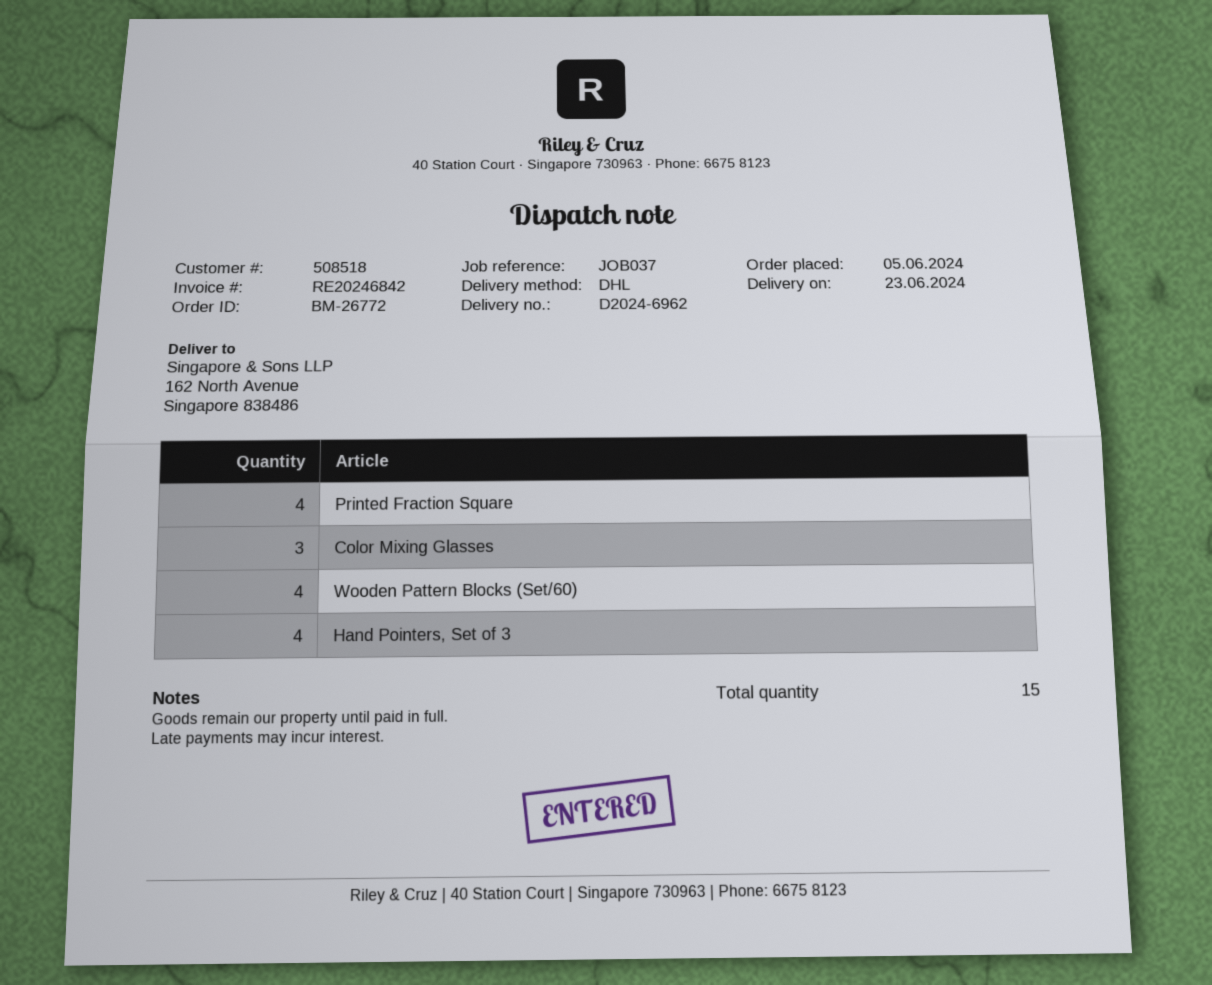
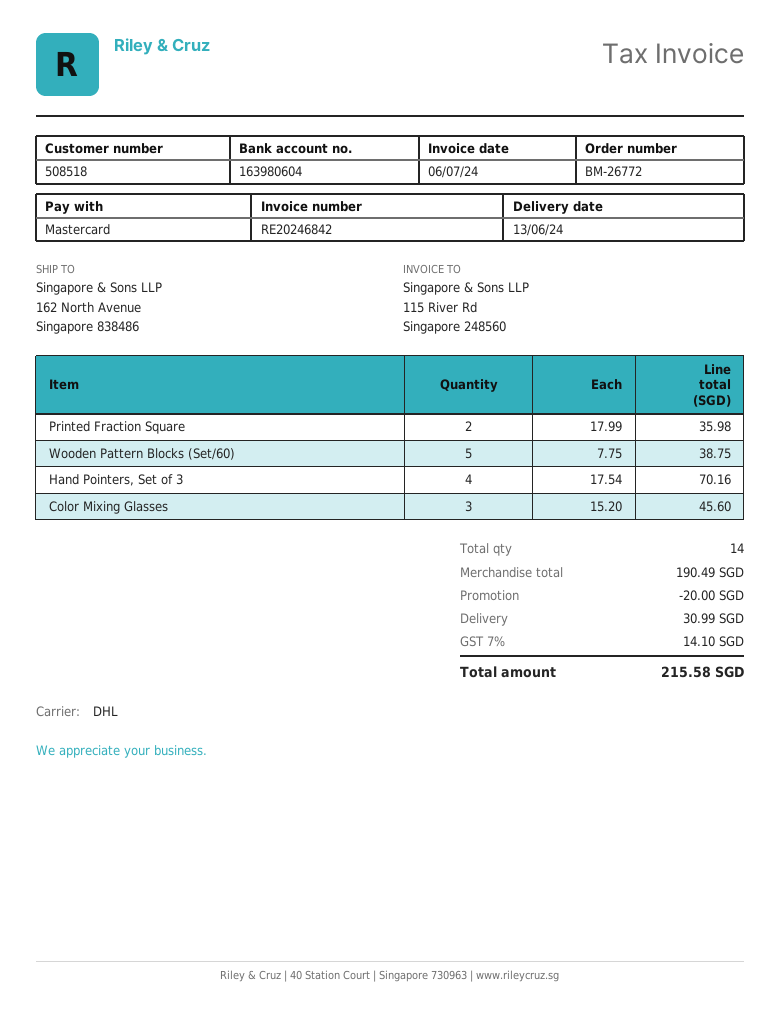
delivery date: 2024-06-23 -> 2024-06-13
Printed Fraction Square: 4 -> 2
Wooden Pattern Blocks (Set/60): 4 -> 5
total quantity: 15 -> 14

